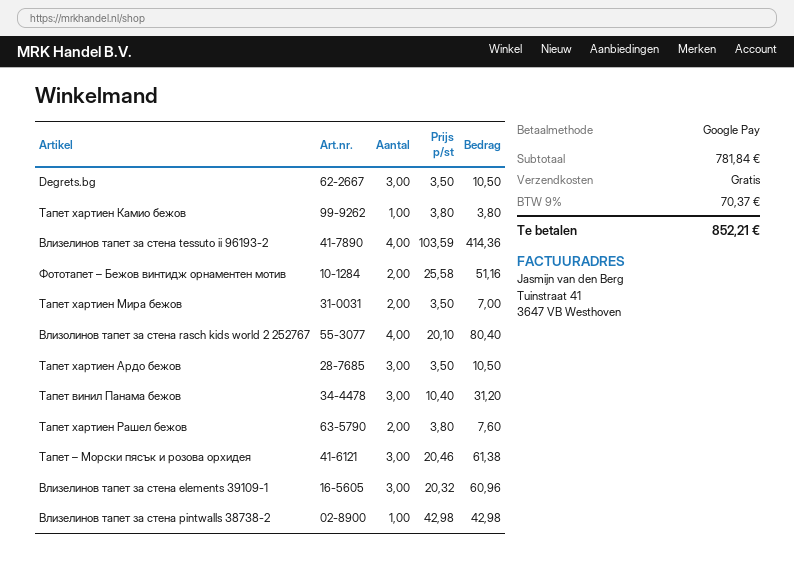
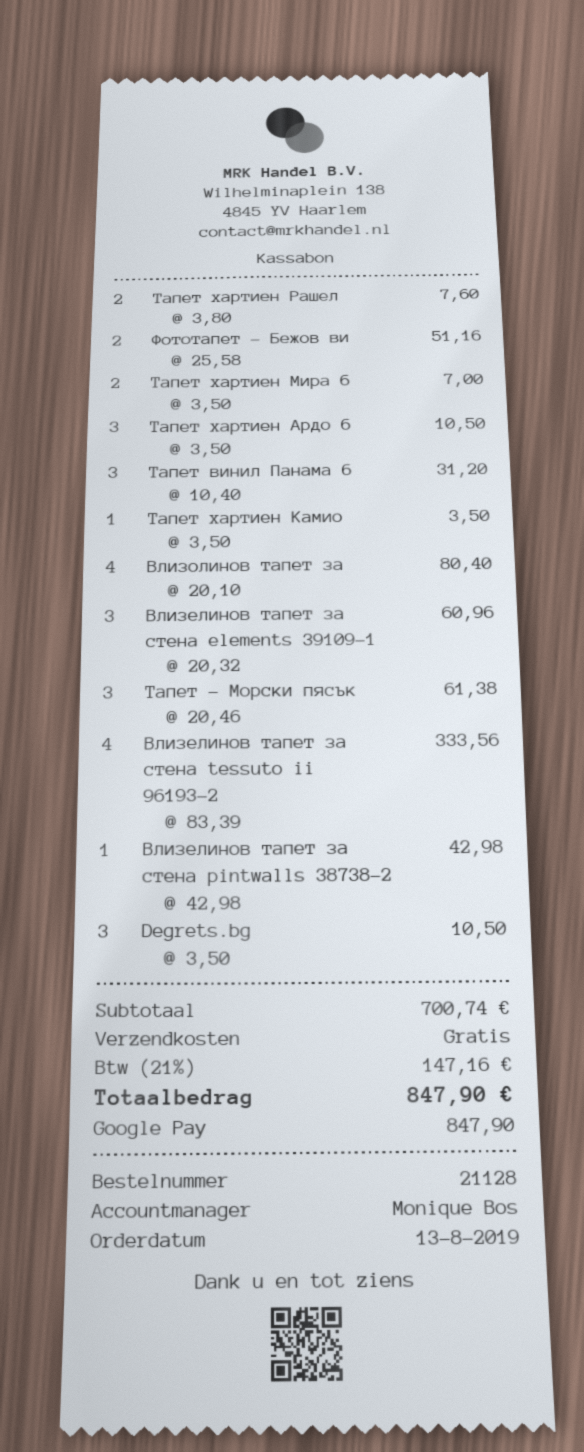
Тапет хартиен Камио бежов: 1 x 3.80 = 3.80 -> 1 x 3.50 = 3.50
Влизелинов тапет за стена tessuto ii 96193-2: 4 x 103.59 = 414.36 -> 4 x 83.39 = 333.56
subtotal: 781.84 -> 700.74
tax: 9% = 70.37 -> 21% = 147.16
total: 852.21 -> 847.90

